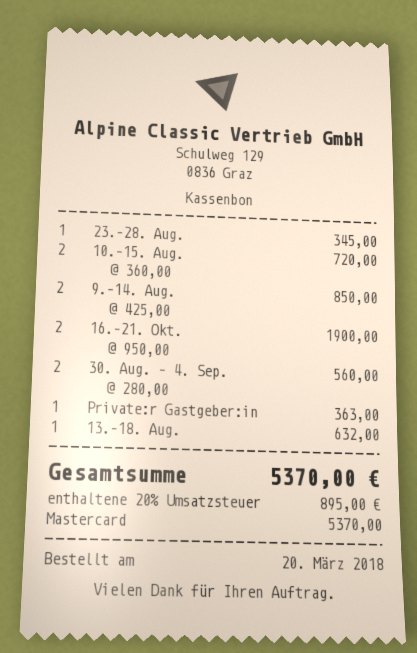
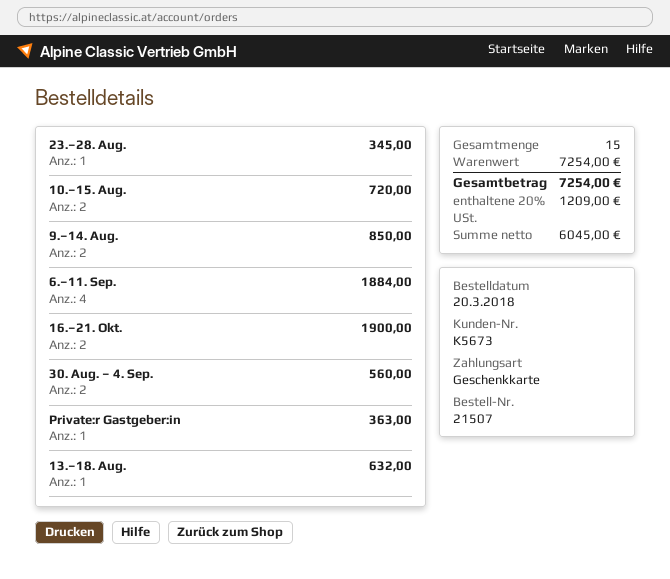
payment method: Mastercard -> gift card
6.–11. Sep.: none -> 4 for 1884.00
tax: 20% = 895.00 -> 20% = 1209.00
total: 5370.00 -> 7254.00

